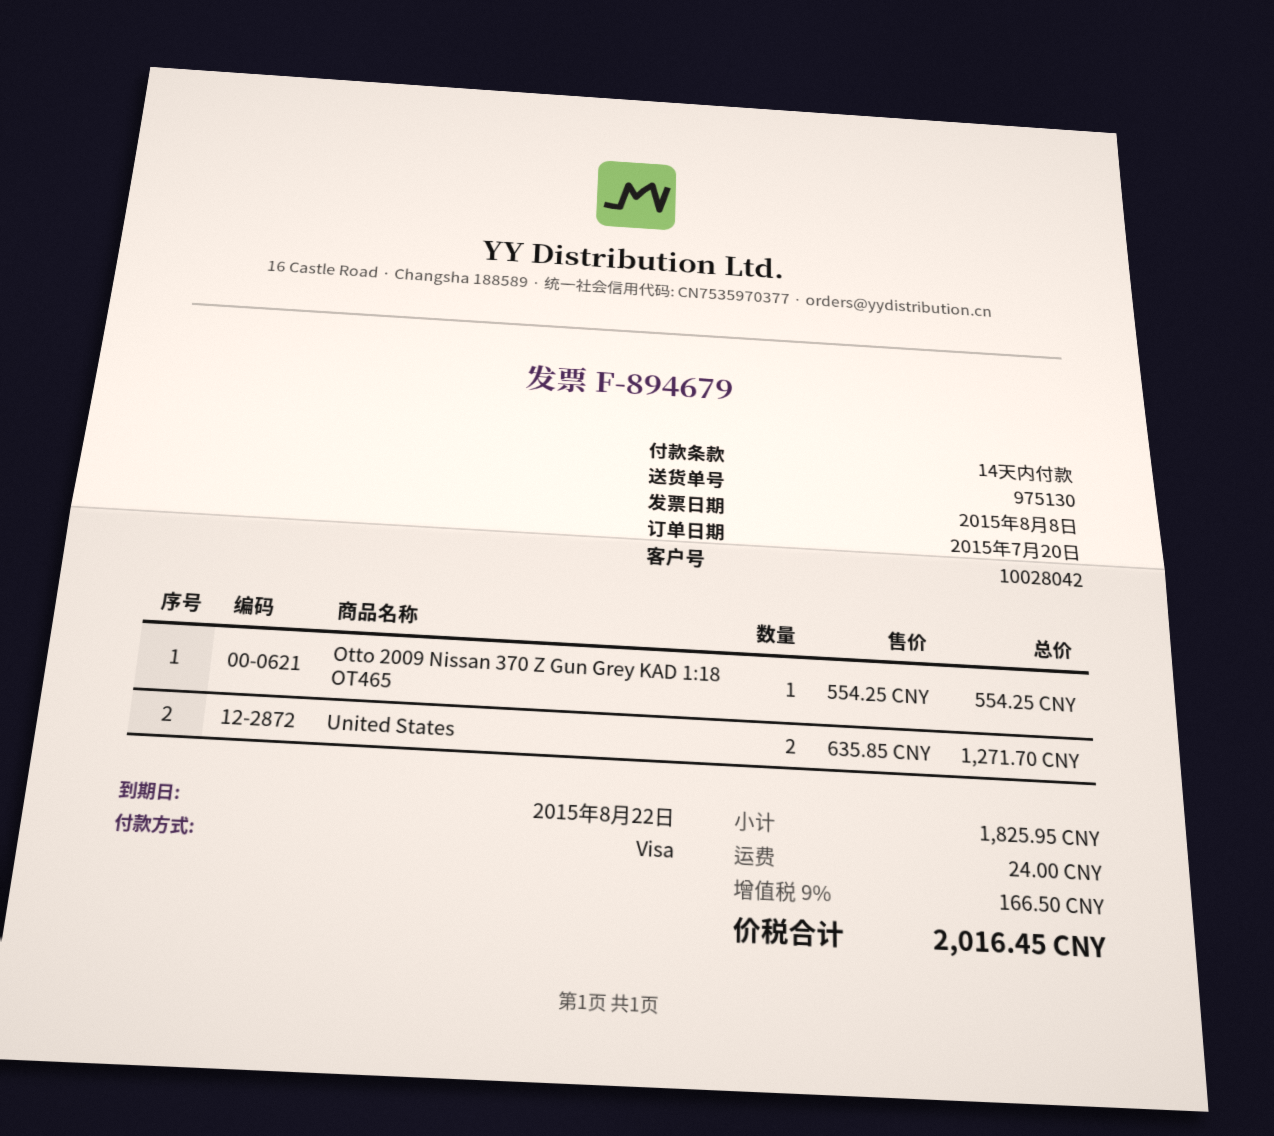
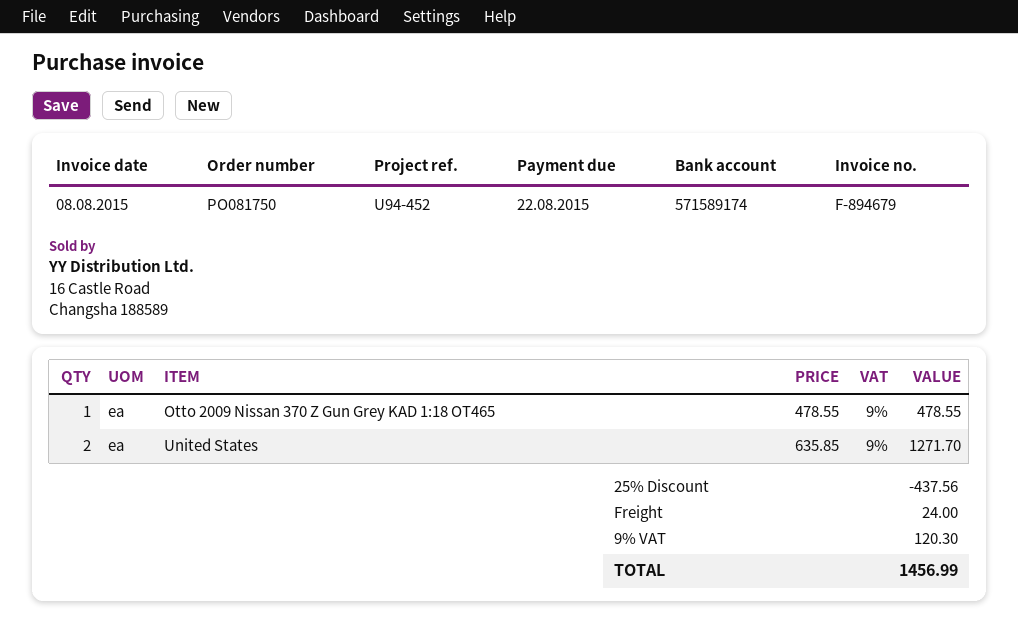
Otto 2009 Nissan 370 Z Gun Grey KAD 1:18 OT465: 1 x 554.25 = 554.25 -> 1 x 478.55 = 478.55
discount: none -> 25% = 437.56
tax: 9% = 166.50 -> 9% = 120.30
total: 2016.45 -> 1456.99

